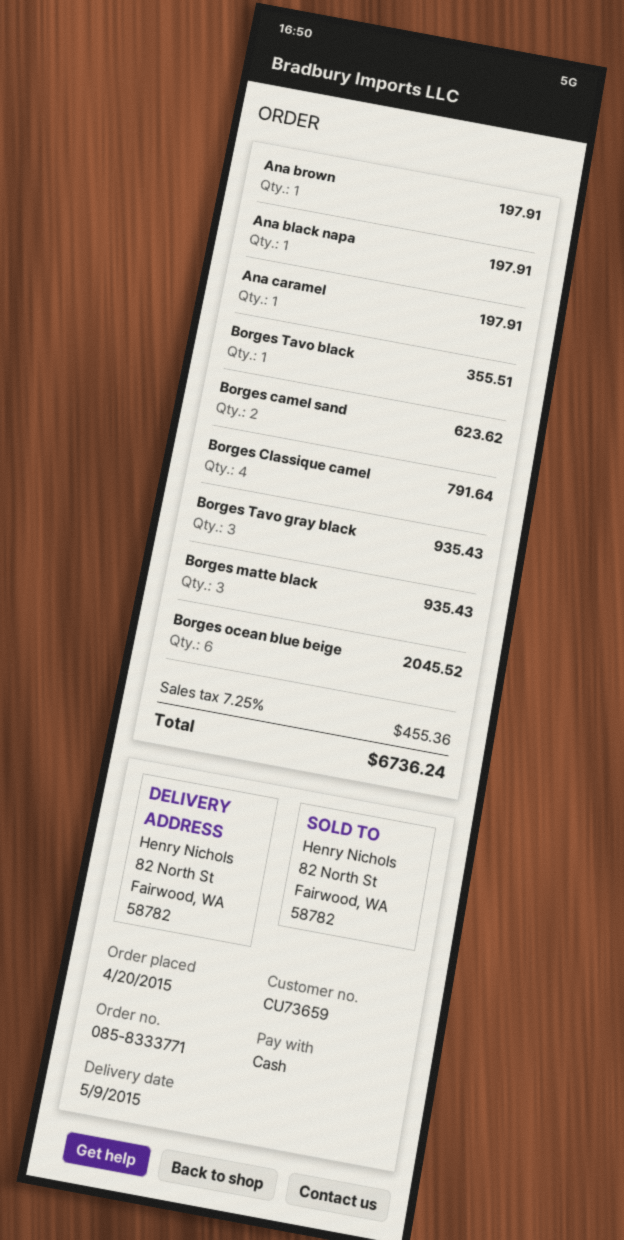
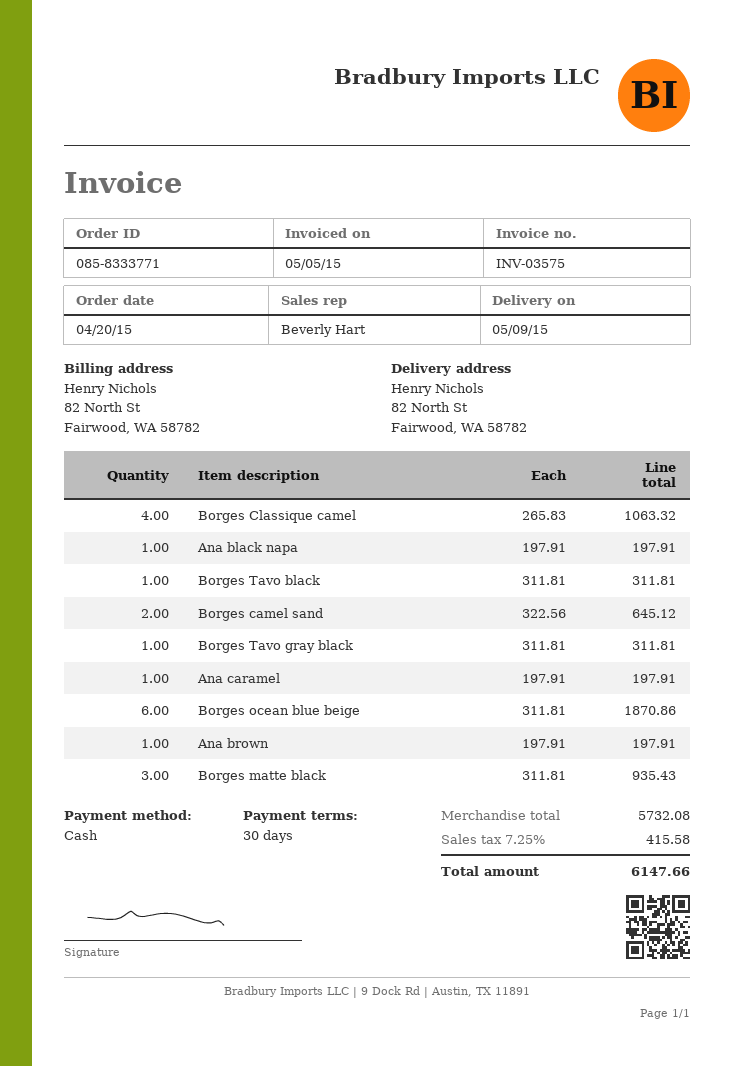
Borges Tavo black: 1 for 355.51 -> 1 for 311.81
Borges camel sand: 2 for 623.62 -> 2 for 645.12
Borges Classique camel: 4 for 791.64 -> 4 for 1063.32
Borges Tavo gray black: 3 for 935.43 -> 1 for 311.81
Borges ocean blue beige: 6 for 2045.52 -> 6 for 1870.86
tax: 7.25% = 455.36 -> 7.25% = 415.58
total: 6736.24 -> 6147.66

